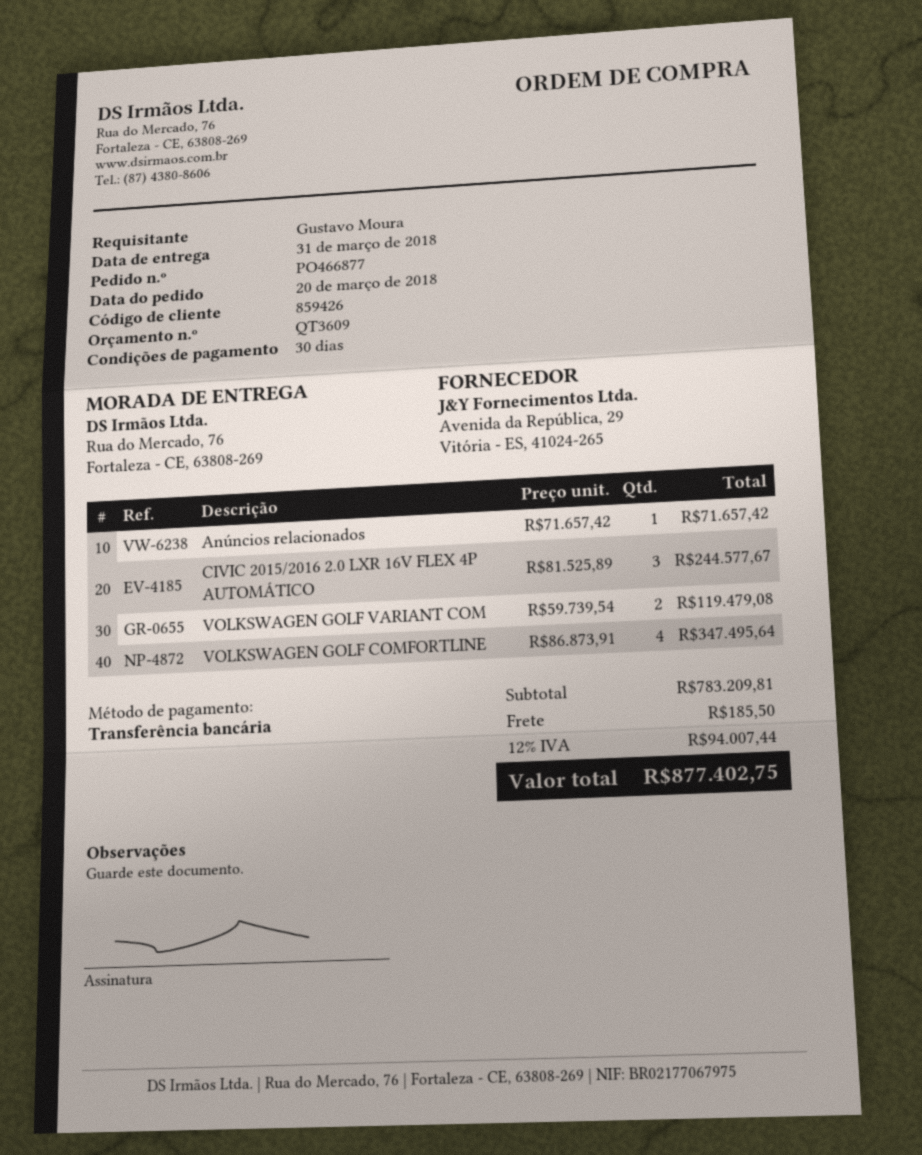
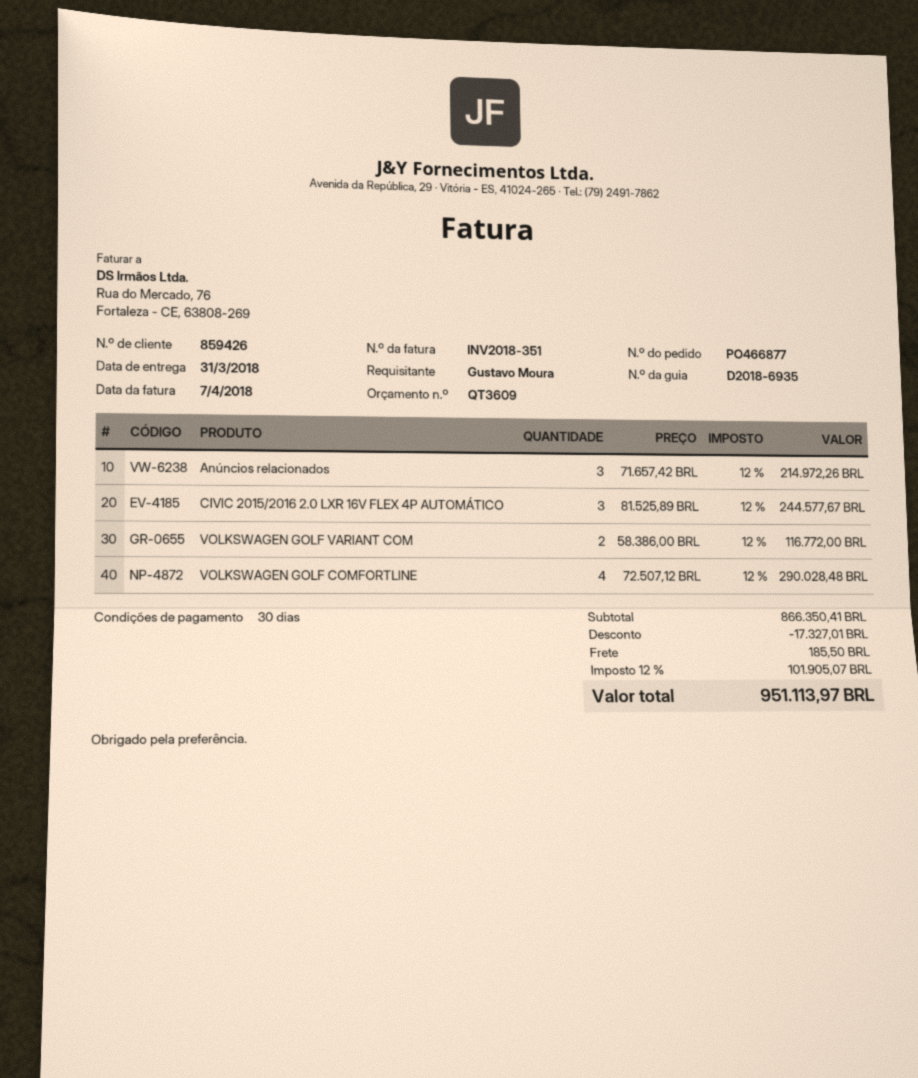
Anúncios relacionados: 1 x 71657.42 = 71657.42 -> 3 x 71657.42 = 214972.26
VOLKSWAGEN GOLF VARIANT COM: 2 x 59739.54 = 119479.08 -> 2 x 58386.00 = 116772.00
VOLKSWAGEN GOLF COMFORTLINE: 4 x 86873.91 = 347495.64 -> 4 x 72507.12 = 290028.48
subtotal: 783209.81 -> 866350.41
discount: none -> 17327.01
tax: 12% = 94007.44 -> 12% = 101905.07
total: 877402.75 -> 951113.97

